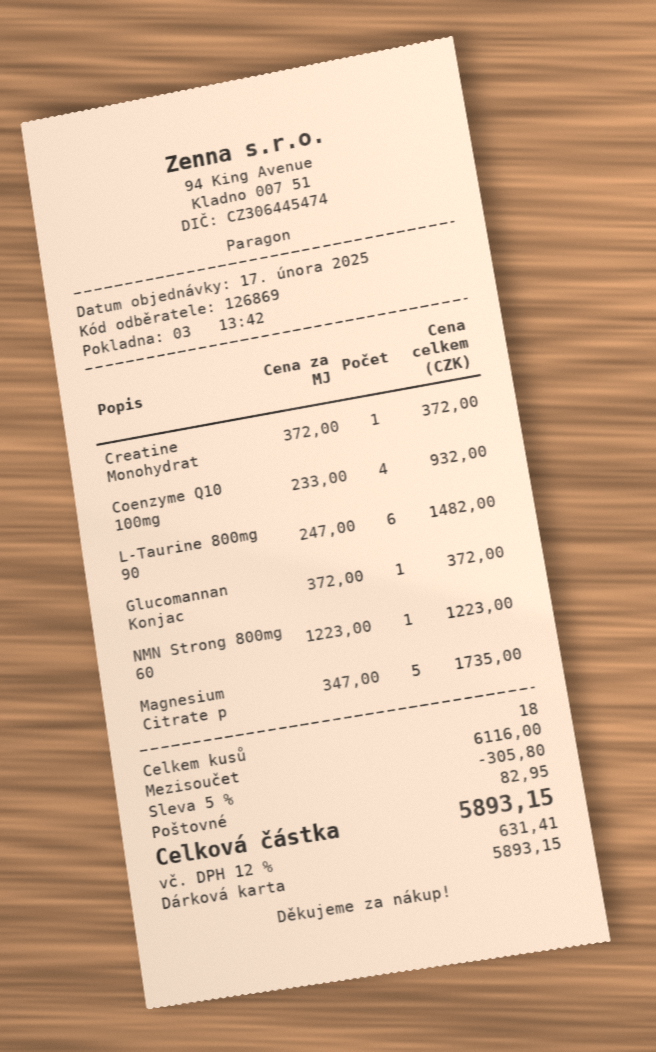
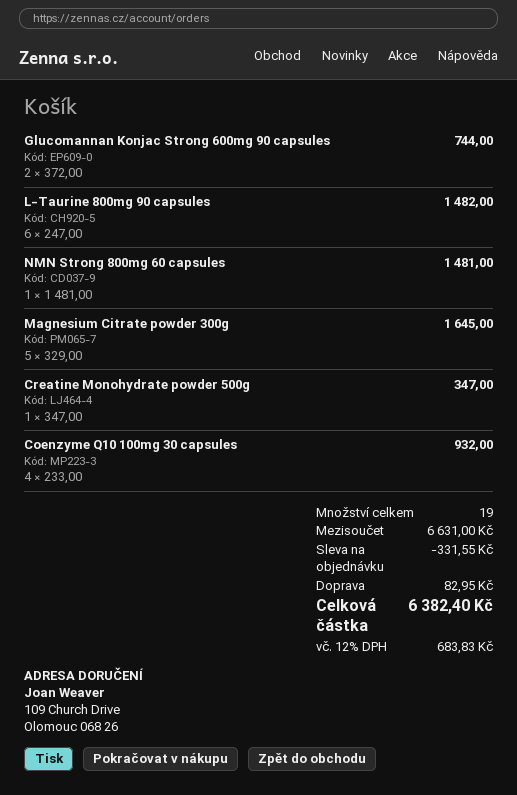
Creatine Monohydrat: 1 x 372.00 = 372.00 -> 1 x 347.00 = 347.00
Glucomannan Konjac: 1 x 372.00 = 372.00 -> 2 x 372.00 = 744.00
NMN Strong 800mg 60: 1 x 1223.00 = 1223.00 -> 1 x 1481.00 = 1481.00
Magnesium Citrate p: 5 x 347.00 = 1735.00 -> 5 x 329.00 = 1645.00
total quantity: 18 -> 19
subtotal: 6116.00 -> 6631.00
discount: 305.80 -> 331.55
tax: 12% = 631.41 -> 12% = 683.83
total: 5893.15 -> 6382.40

